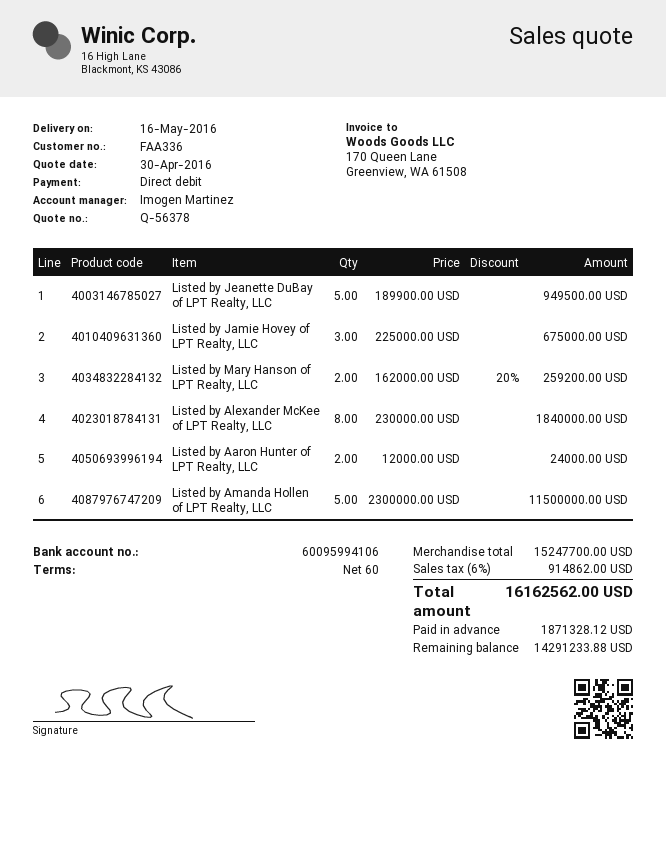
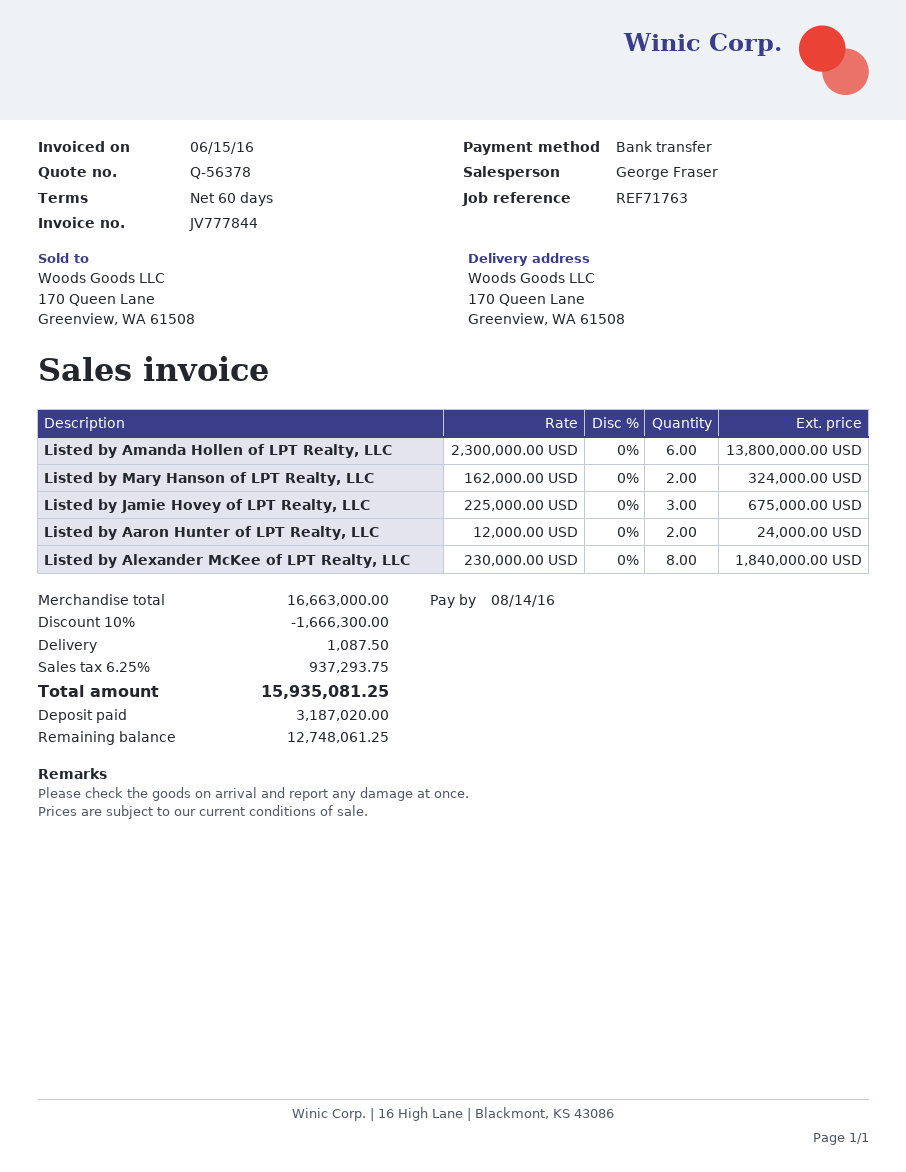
sales rep: Imogen Martinez -> George Fraser
payment method: direct debit -> bank transfer
Listed by Jeanette DuBay of LPT Realty, LLC: 5 x 189900.00 = 949500.00 -> none
Listed by Mary Hanson of LPT Realty, LLC: 2 x 162000.00 - 20% = 259200.00 -> 2 x 162000.00 = 324000.00
Listed by Amanda Hollen of LPT Realty, LLC: 5 x 2300000.00 = 11500000.00 -> 6 x 2300000.00 = 13800000.00
subtotal: 15247700.00 -> 16663000.00
discount: none -> 10% = 1666300.00
shipping: none -> 1087.50
tax: 6% = 914862.00 -> 6.25% = 937293.75
total: 16162562.00 -> 15935081.25
deposit: 1871328.12 -> 3187020.00
balance: 14291233.88 -> 12748061.25

